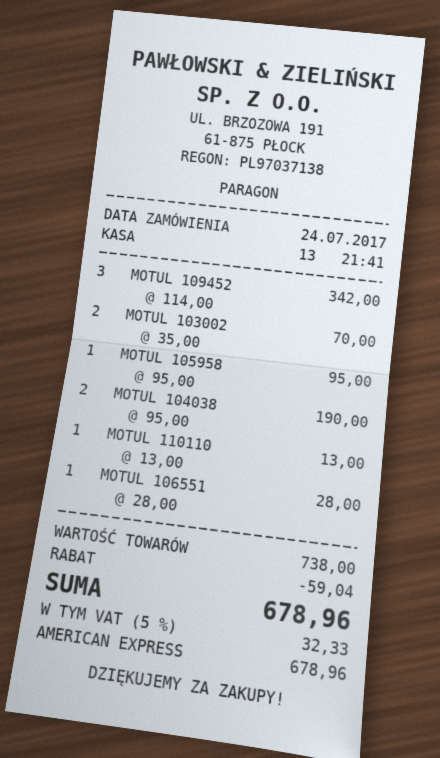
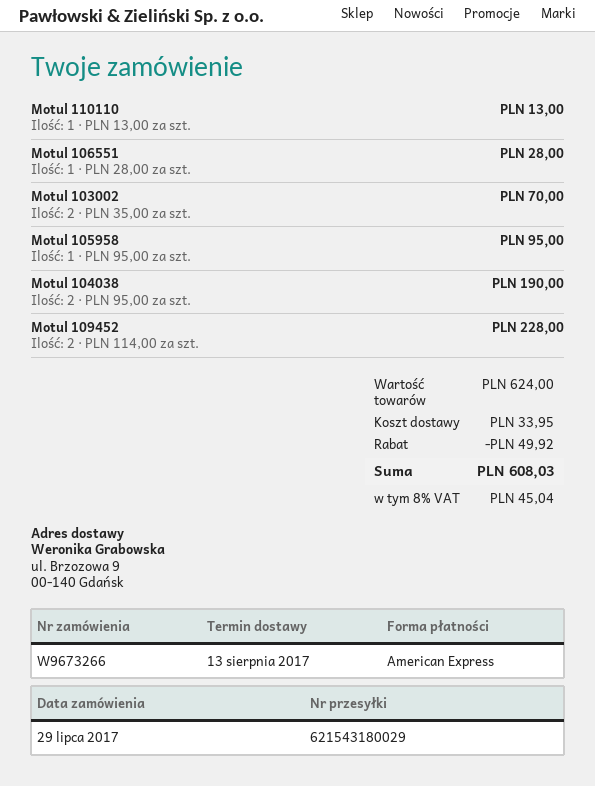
order date: 2017-07-24 -> 2017-07-29
MOTUL 109452: 3 x 114.00 = 342.00 -> 2 x 114.00 = 228.00
subtotal: 738.00 -> 624.00
discount: 59.04 -> 49.92
shipping: none -> 33.95
tax: 5% = 32.33 -> 8% = 45.04
total: 678.96 -> 608.03

